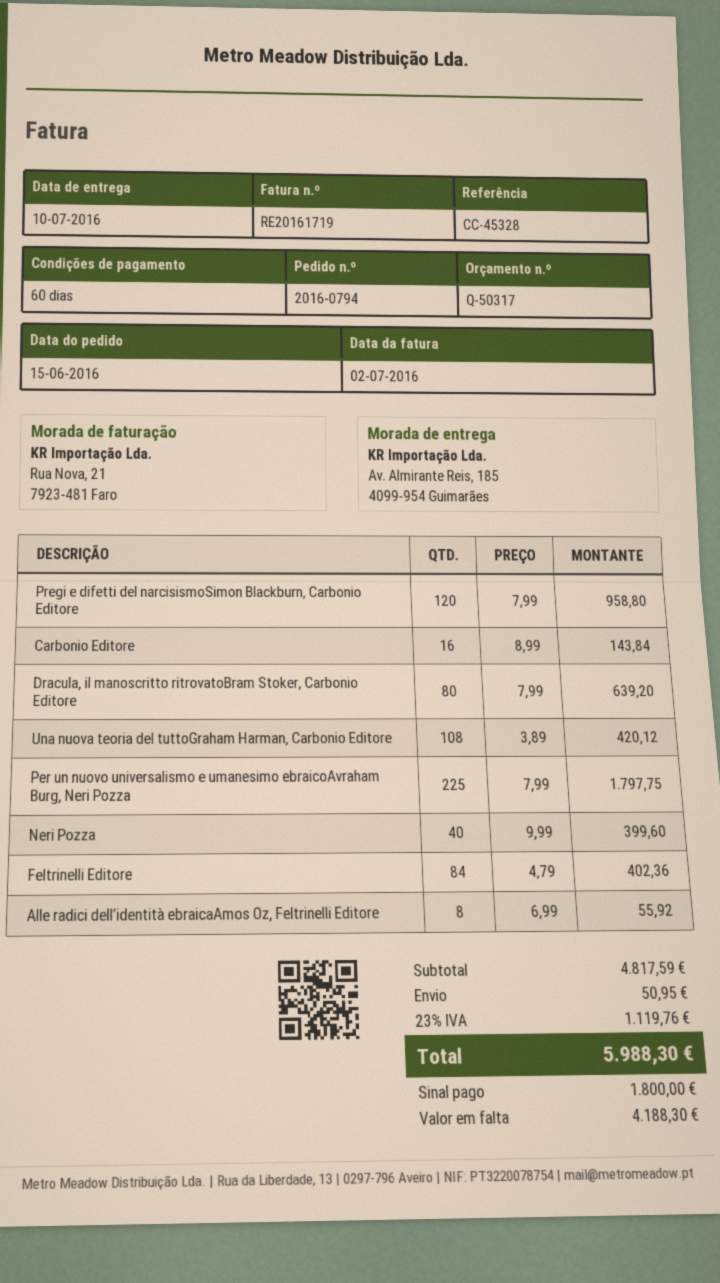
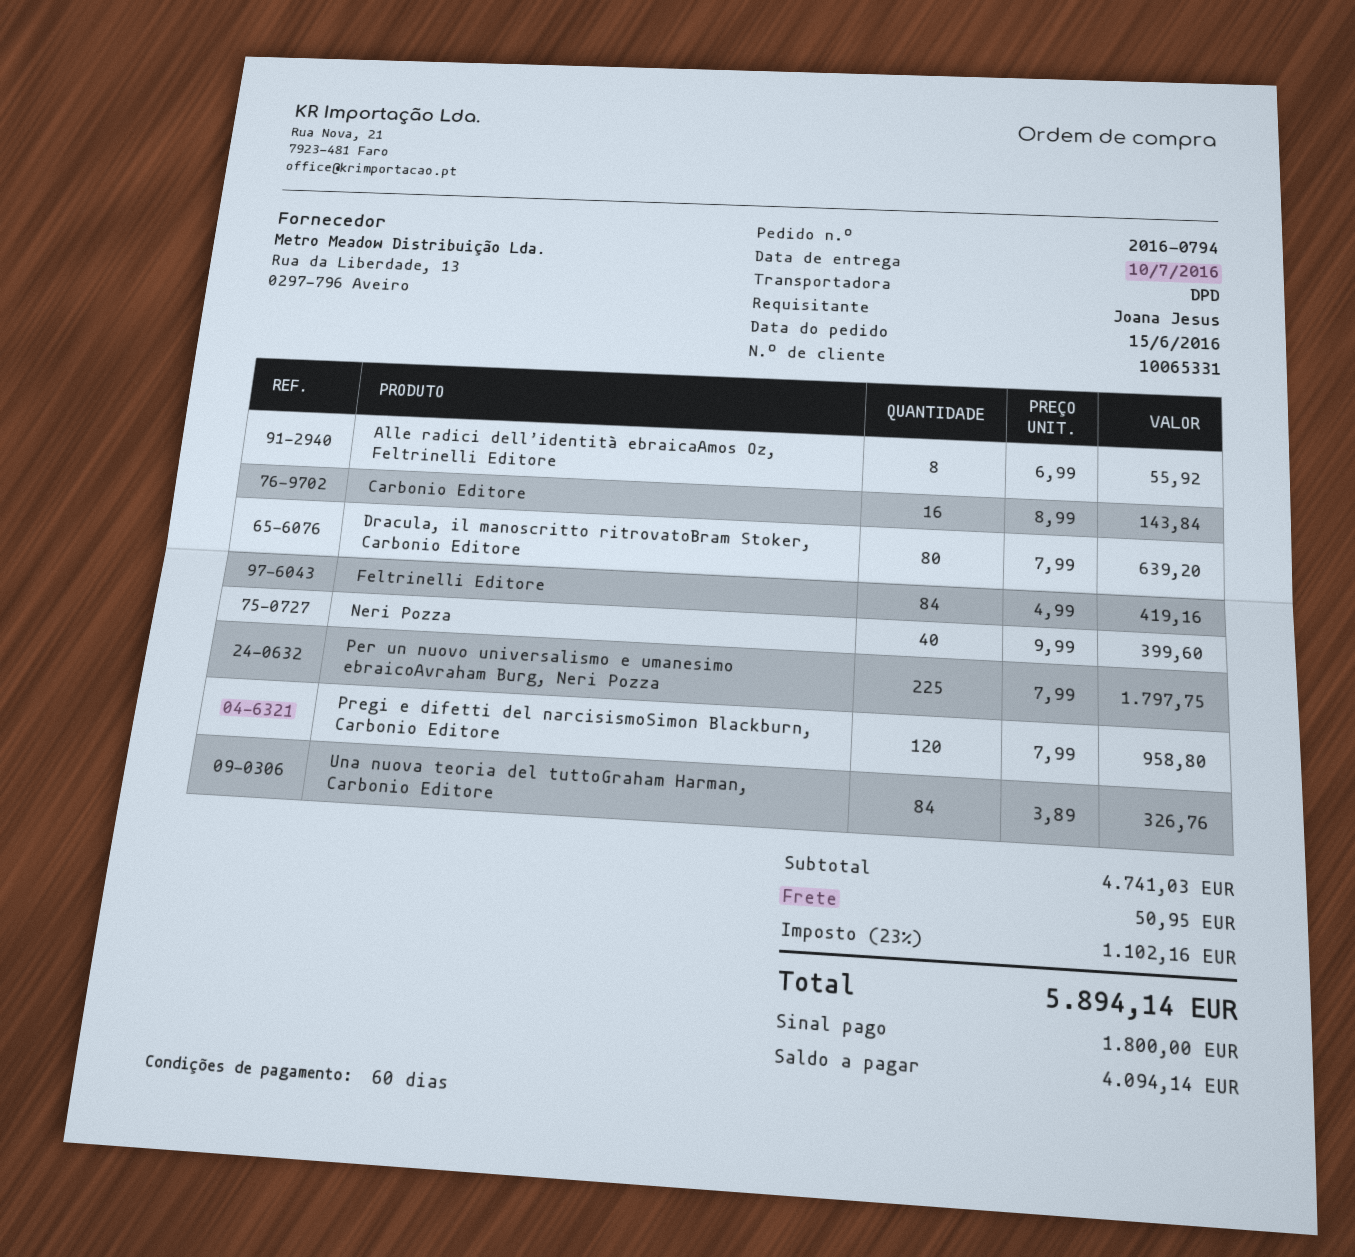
Una nuova teoria del tuttoGraham Harman, Carbonio Editore: 108 x 3.89 = 420.12 -> 84 x 3.89 = 326.76
Feltrinelli Editore: 84 x 4.79 = 402.36 -> 84 x 4.99 = 419.16
subtotal: 4817.59 -> 4741.03
tax: 23% = 1119.76 -> 23% = 1102.16
total: 5988.30 -> 5894.14
balance: 4188.30 -> 4094.14

